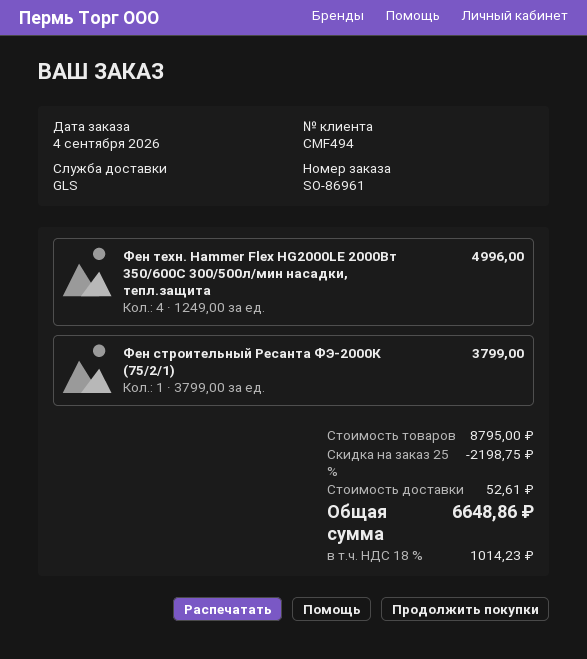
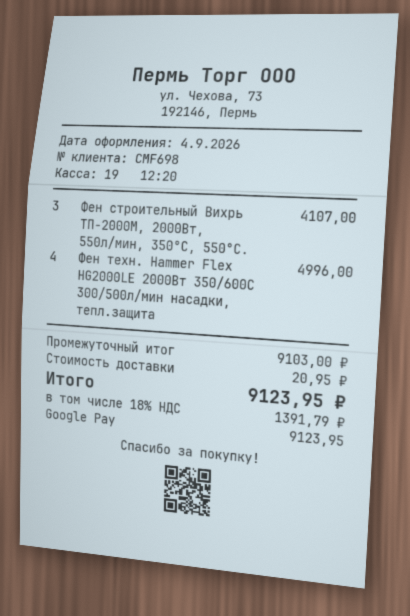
customer number: CMF494 -> CMF698
Фен cтроительный Ресанта ФЭ-2000К (75/2/1): 1 for 3799.00 -> none
Фен строительный Вихрь ТП-2000М, 2000Вт, 550л/мин, 350°С, 550°С.: none -> 3 for 4107.00
subtotal: 8795.00 -> 9103.00
discount: 25% = 2198.75 -> none
shipping: 52.61 -> 20.95
tax: 18% = 1014.23 -> 18% = 1391.79
total: 6648.86 -> 9123.95

